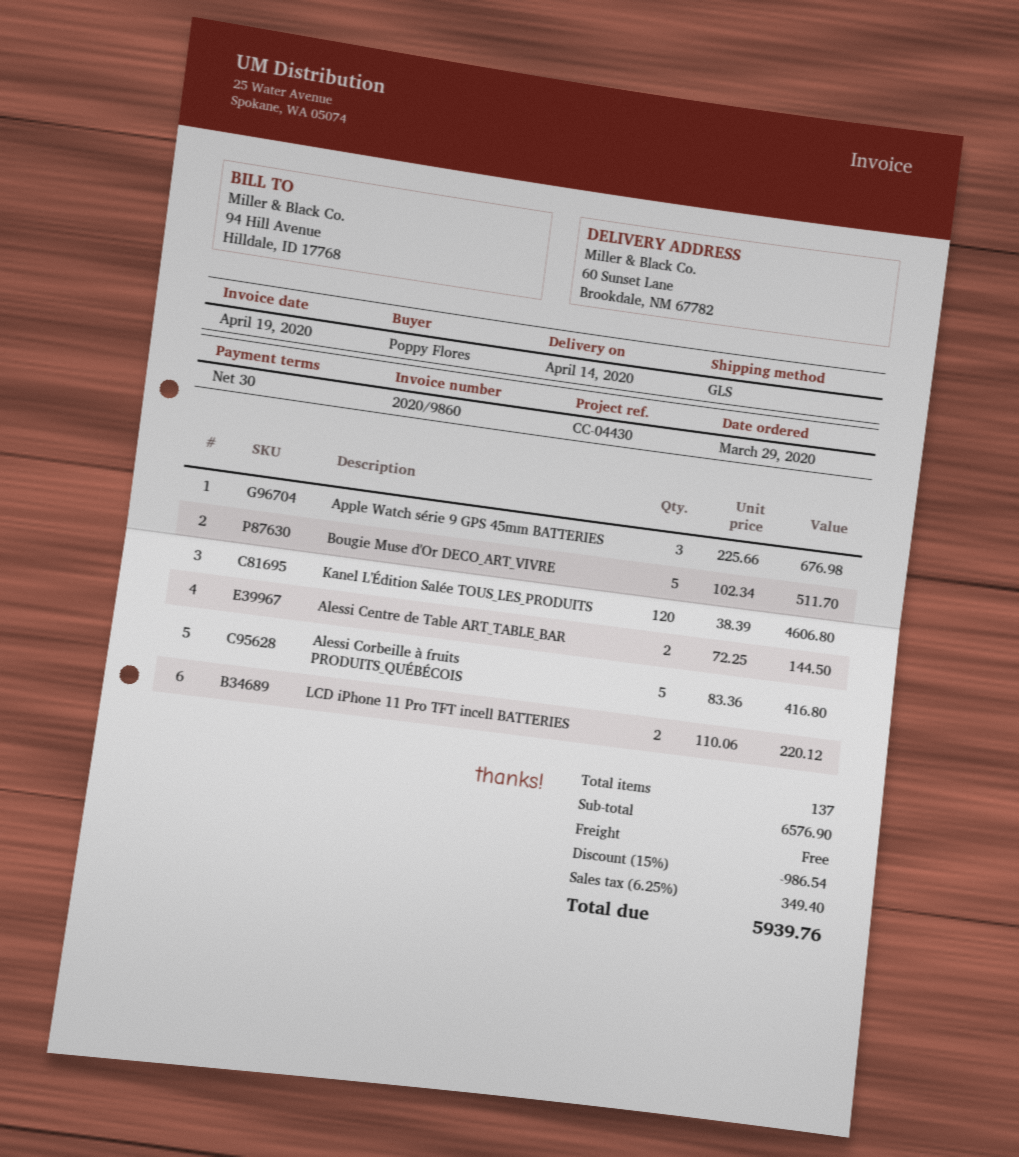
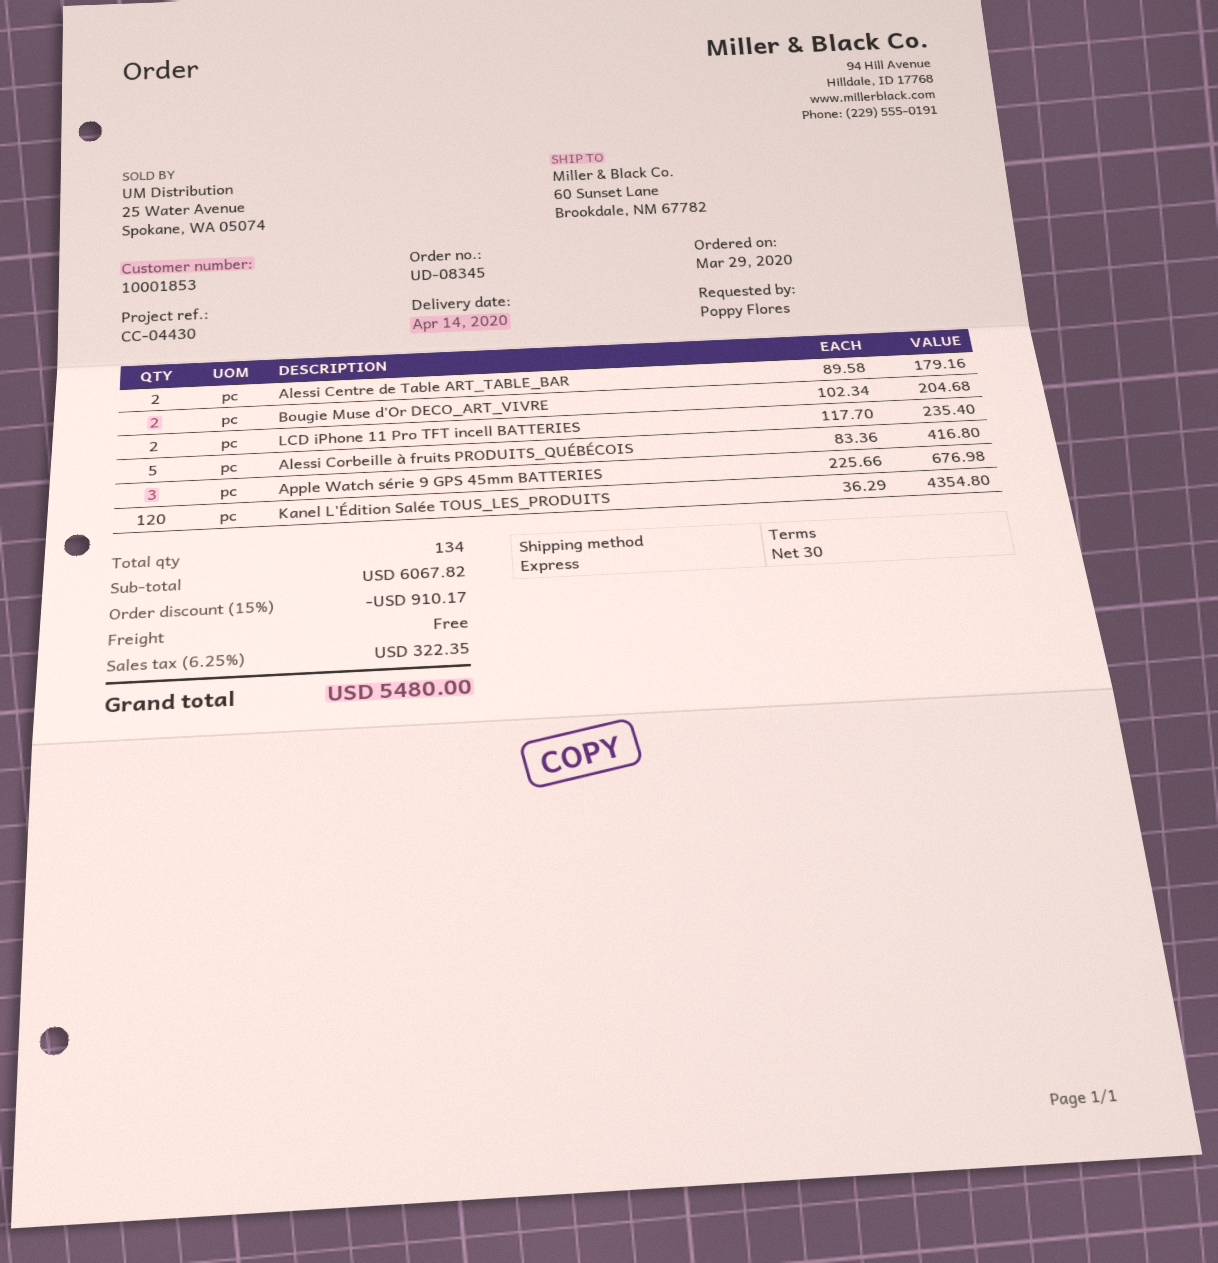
shipping method: GLS -> express
Bougie Muse d'Or DECO_ART_VIVRE: 5 x 102.34 = 511.70 -> 2 x 102.34 = 204.68
Kanel L'Édition Salée TOUS_LES_PRODUITS: 120 x 38.39 = 4606.80 -> 120 x 36.29 = 4354.80
Alessi Centre de Table ART_TABLE_BAR: 2 x 72.25 = 144.50 -> 2 x 89.58 = 179.16
LCD iPhone 11 Pro TFT incell BATTERIES: 2 x 110.06 = 220.12 -> 2 x 117.70 = 235.40
total quantity: 137 -> 134
subtotal: 6576.90 -> 6067.82
discount: 15% = 986.54 -> 15% = 910.17
tax: 6.25% = 349.40 -> 6.25% = 322.35
total: 5939.76 -> 5480.00

